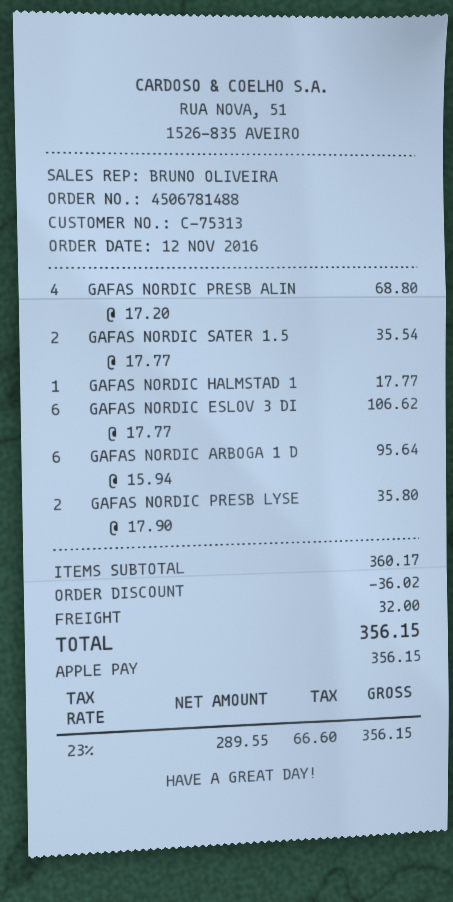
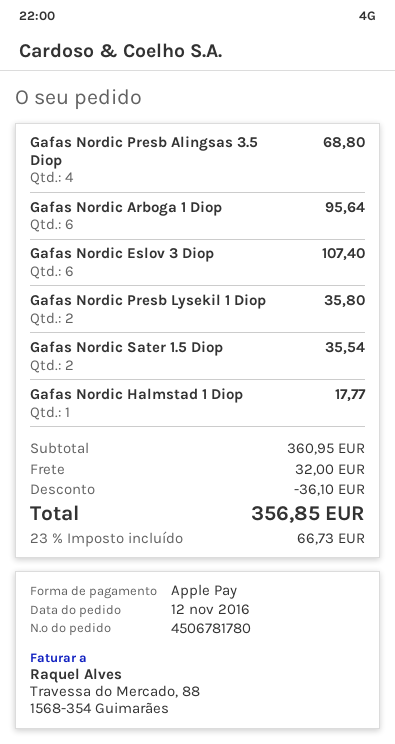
order number: 4506781488 -> 4506781780
GAFAS NORDIC ESLOV 3 DI: 6 for 106.62 -> 6 for 107.40
subtotal: 360.17 -> 360.95
discount: 36.02 -> 36.10
tax: 23% = 66.60 -> 23% = 66.73
total: 356.15 -> 356.85

